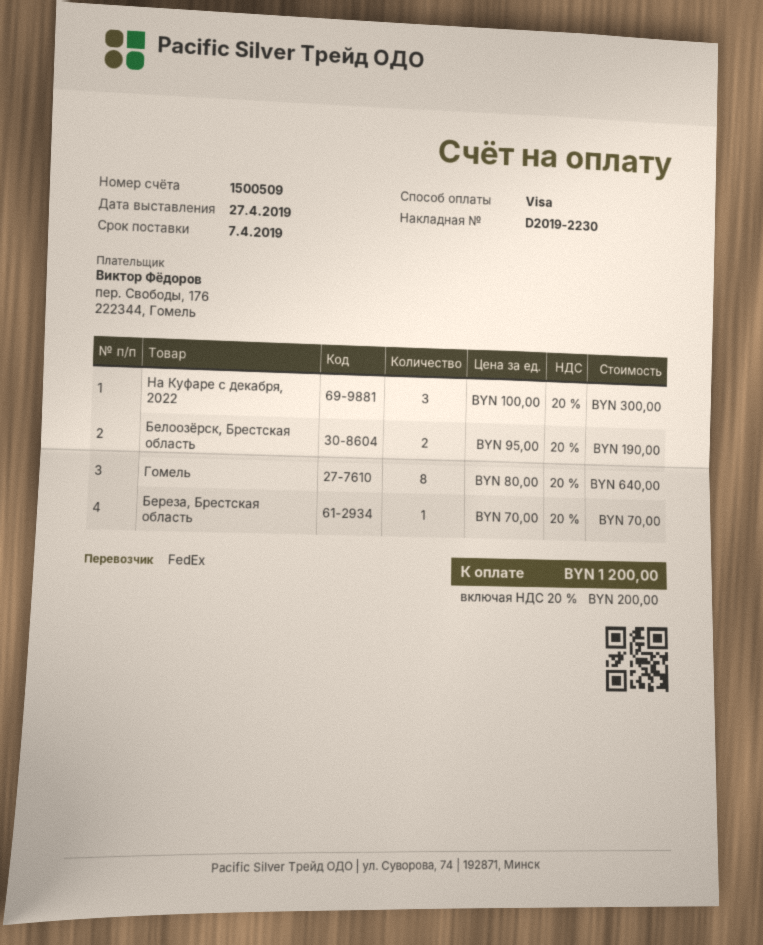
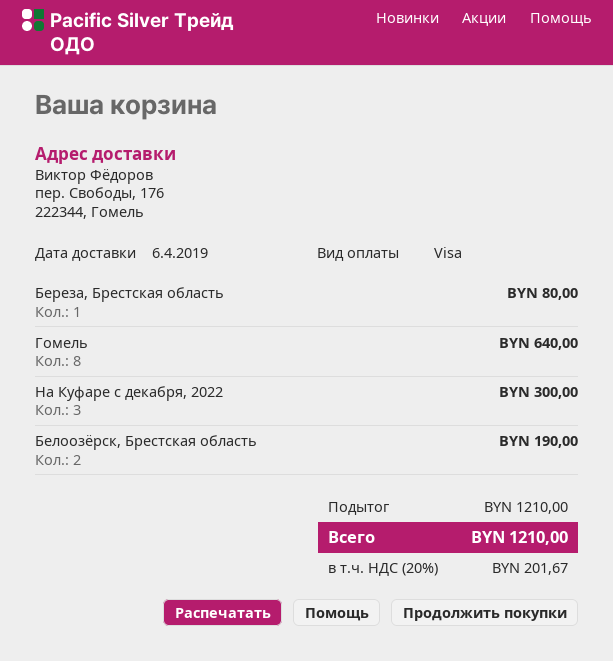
delivery date: 2019-04-07 -> 2019-04-06
Береза, Брестская область: 1 for 70.00 -> 1 for 80.00
tax: 20% = 200.00 -> 20% = 201.67
total: 1200.00 -> 1210.00

